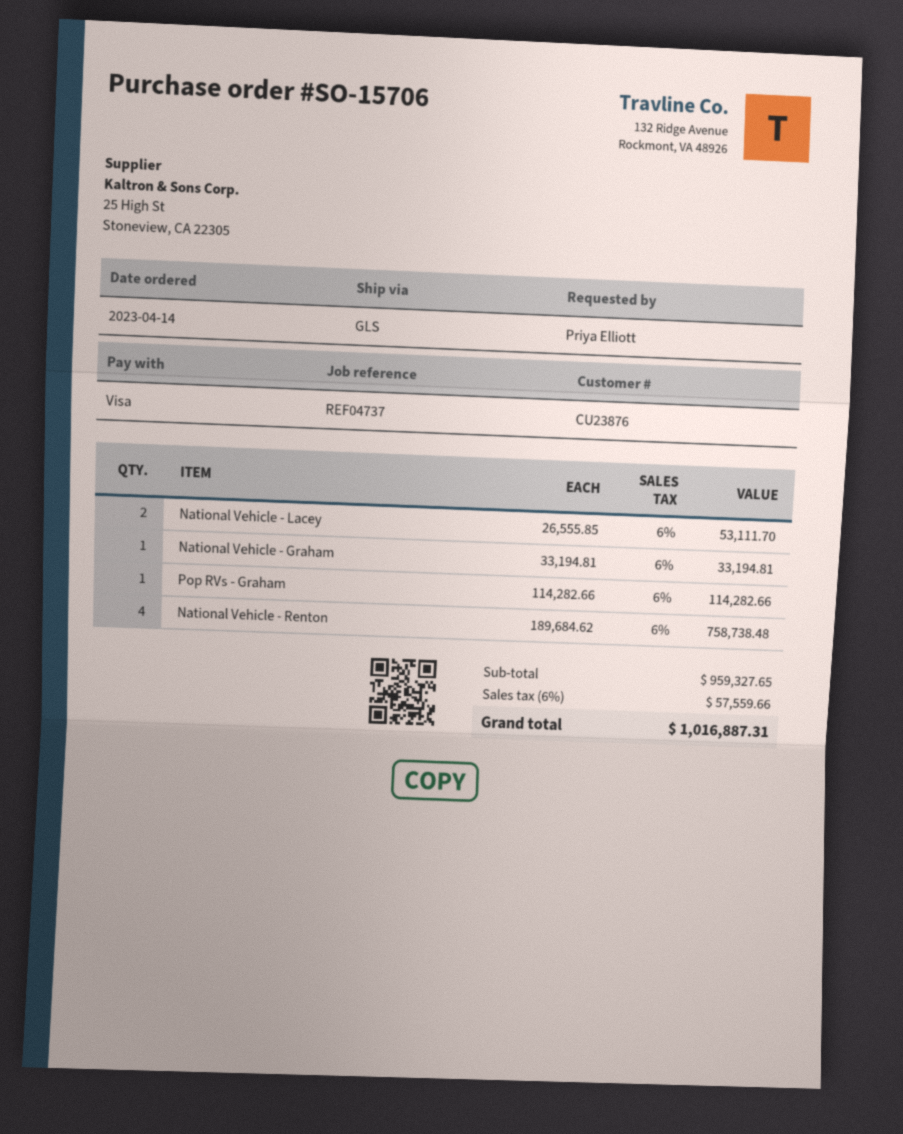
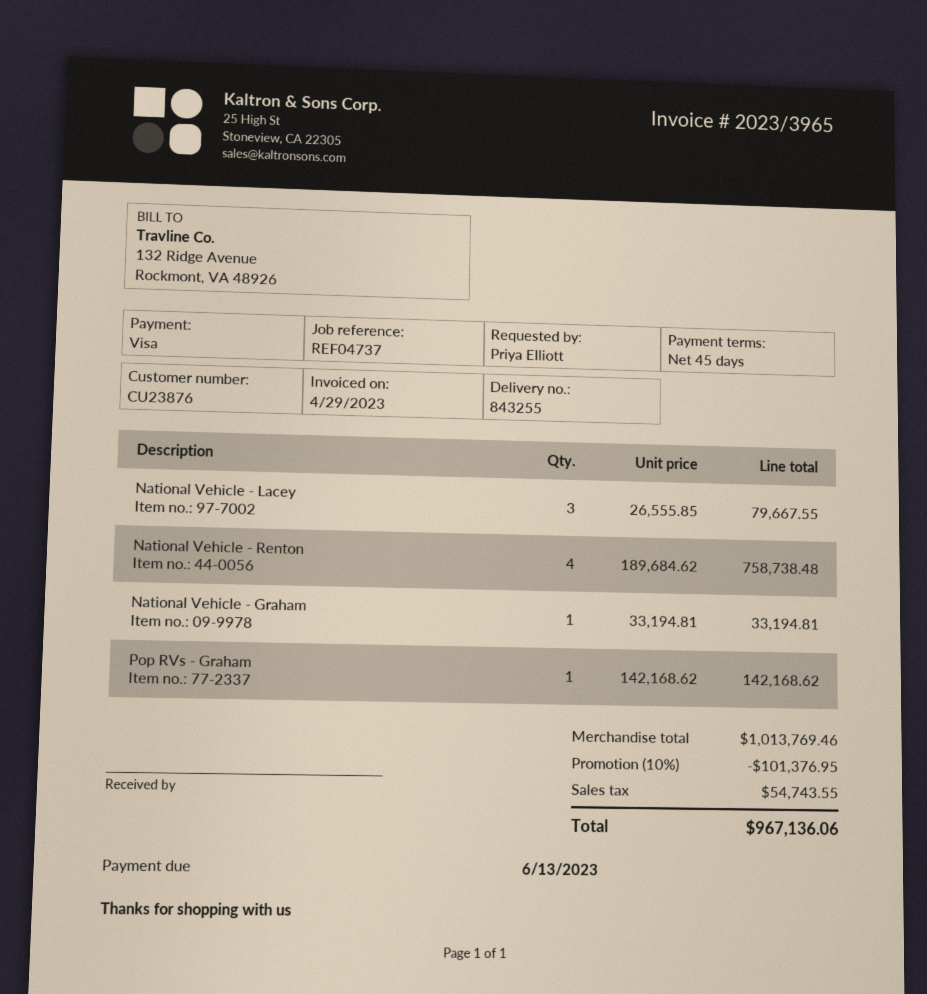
National Vehicle - Lacey: 2 x 26555.85 = 53111.70 -> 3 x 26555.85 = 79667.55
Pop RVs - Graham: 1 x 114282.66 = 114282.66 -> 1 x 142168.62 = 142168.62
subtotal: 959327.65 -> 1013769.46
discount: none -> 10% = 101376.95
tax: 57559.66 -> 54743.55
total: 1016887.31 -> 967136.06

